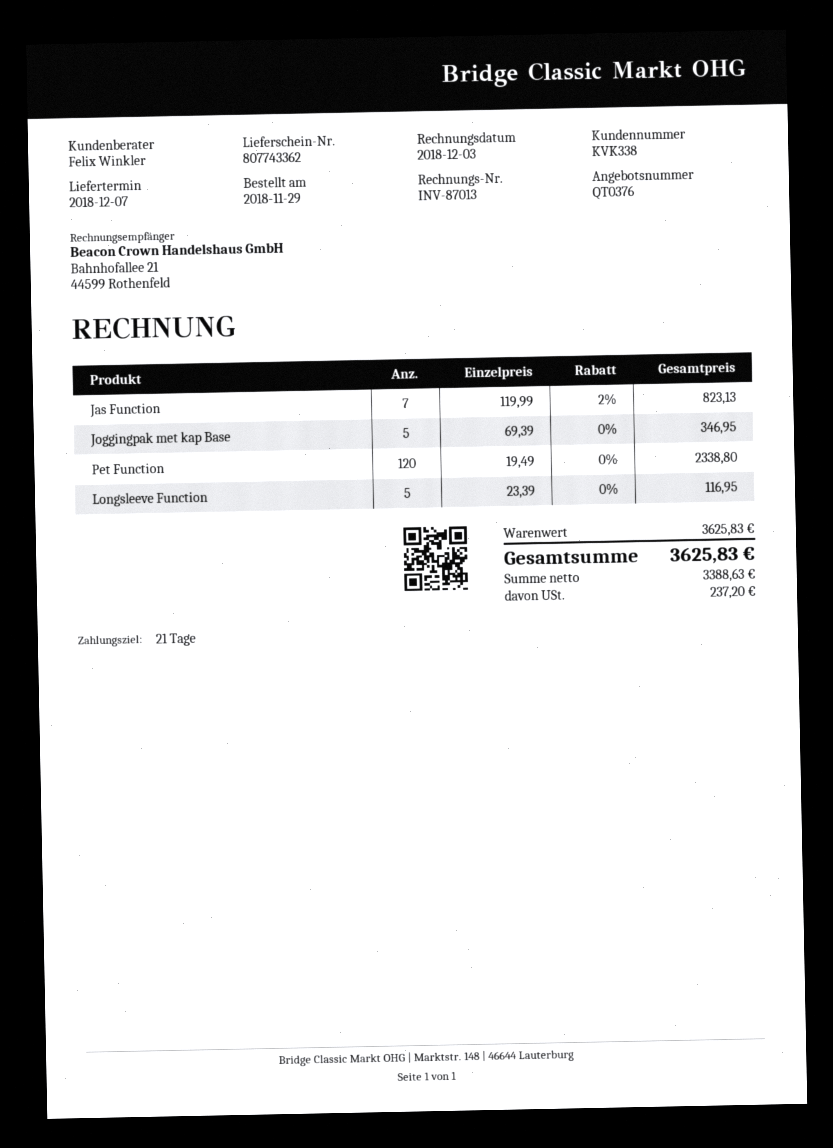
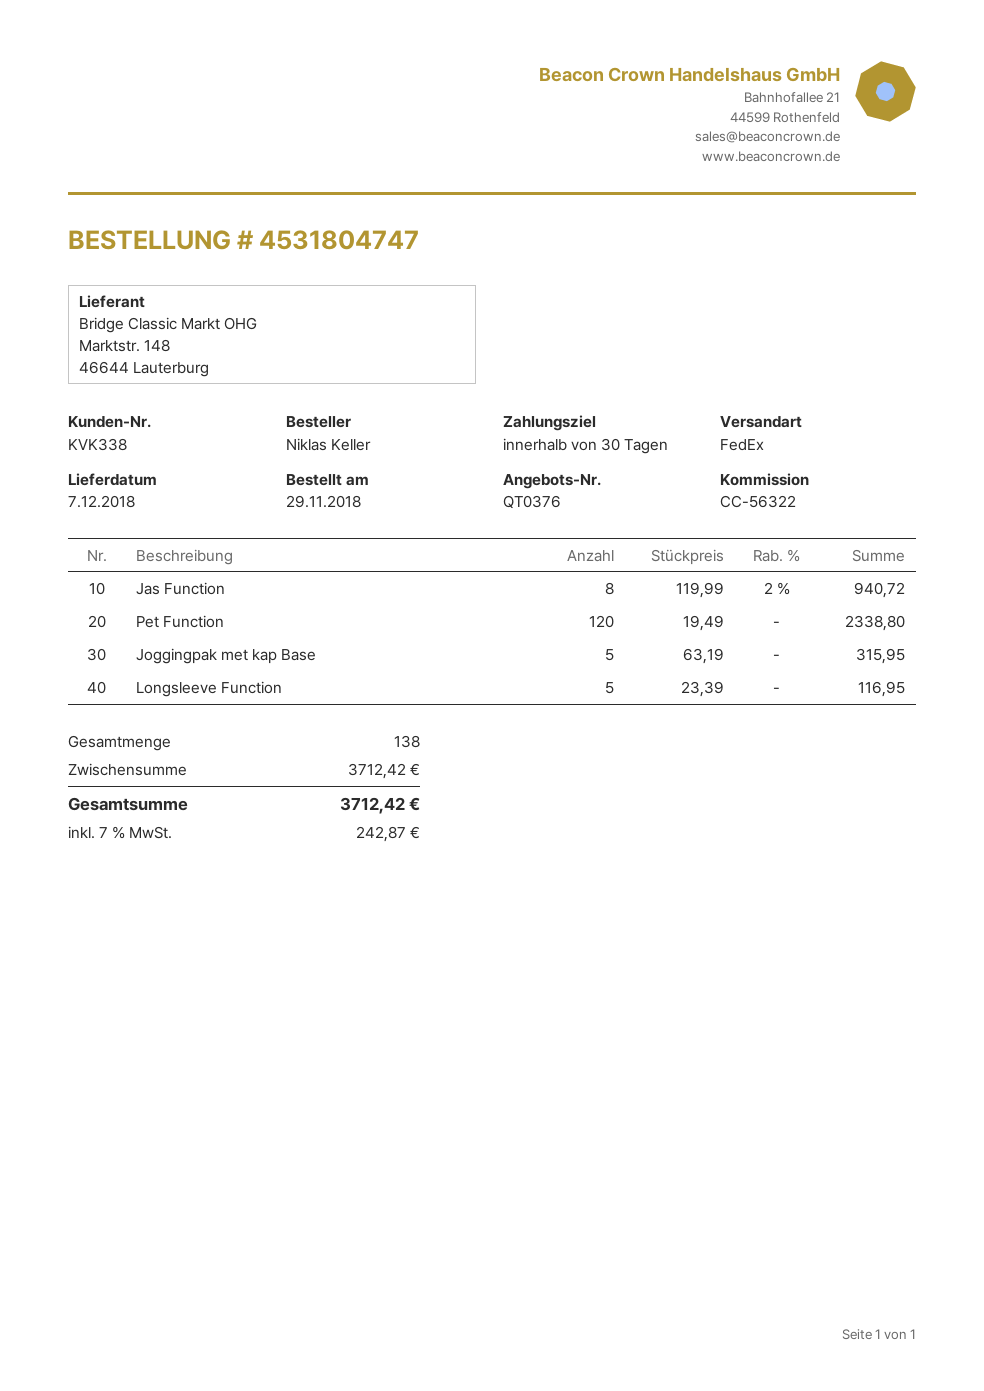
payment terms: 21 days -> 30 days
Jas Function: 7 x 119.99 - 2% = 823.13 -> 8 x 119.99 - 2% = 940.72
Joggingpak met kap Base: 5 x 69.39 = 346.95 -> 5 x 63.19 = 315.95
subtotal: 3625.83 -> 3712.42
tax: 237.20 -> 242.87
total: 3625.83 -> 3712.42

